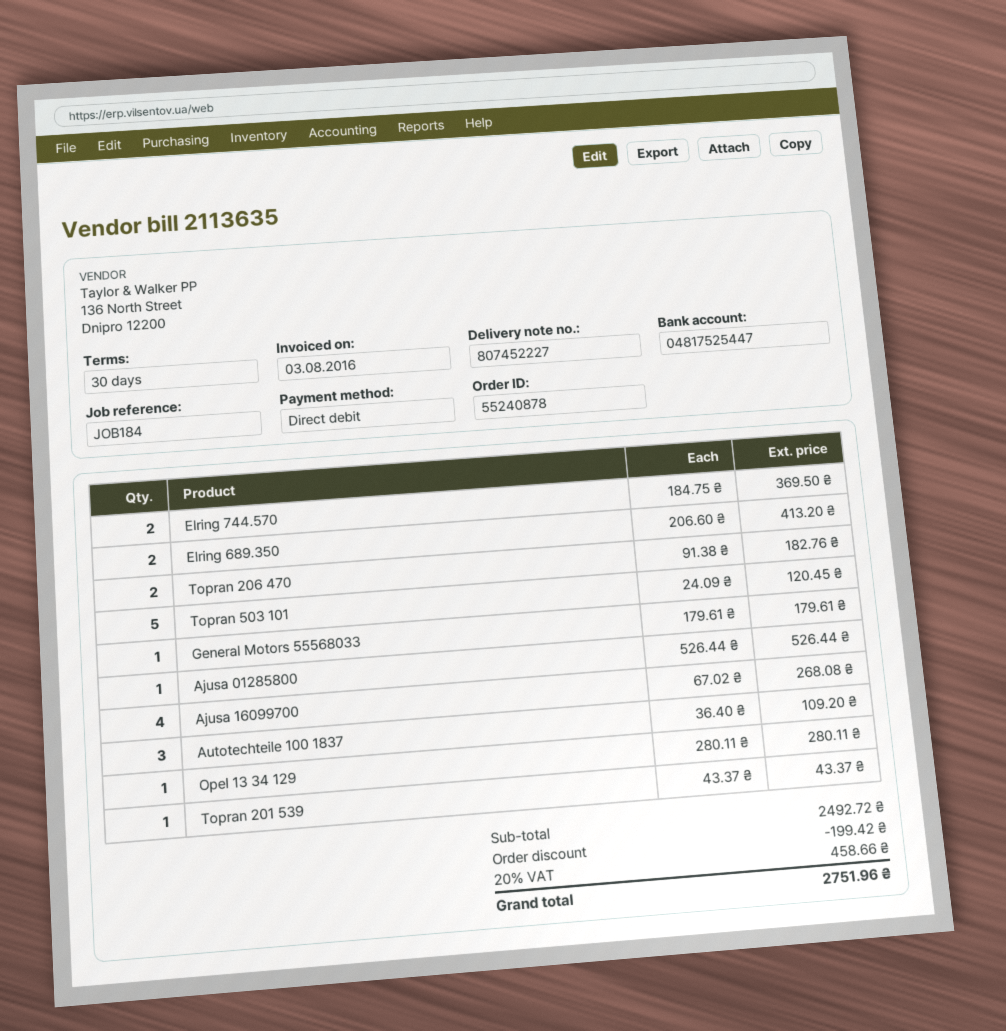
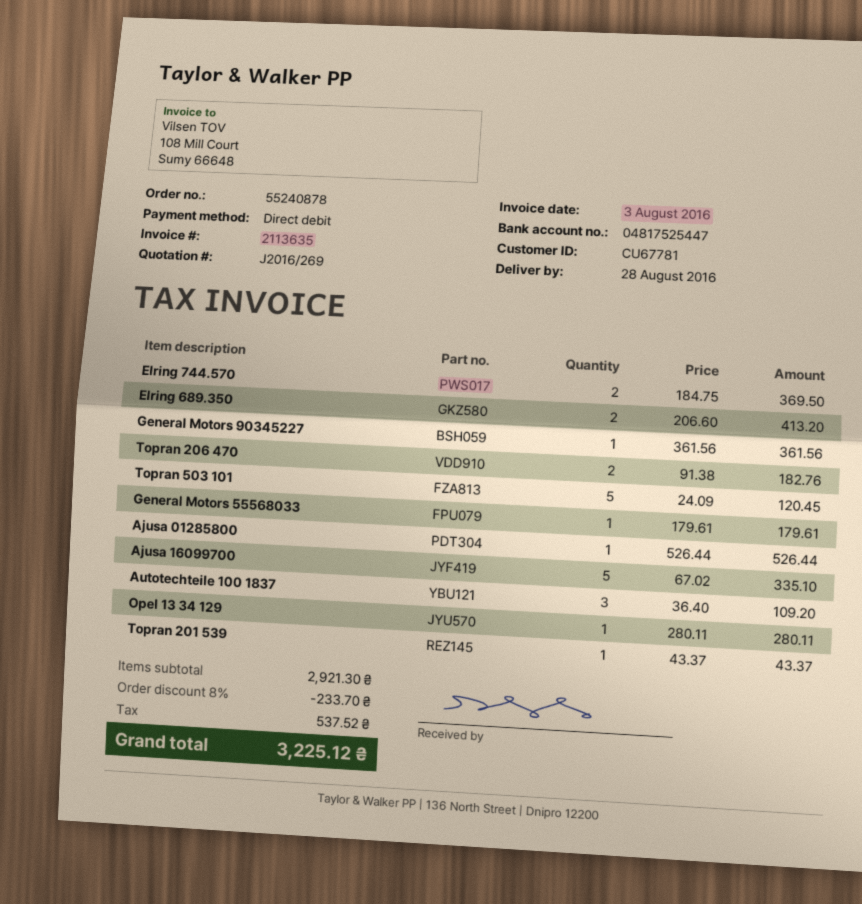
Ajusa 16099700: 4 x 67.02 = 268.08 -> 5 x 67.02 = 335.10
General Motors 90345227: none -> 1 x 361.56 = 361.56
subtotal: 2492.72 -> 2921.30
discount: 199.42 -> 233.70
tax: 458.66 -> 537.52
total: 2751.96 -> 3225.12

